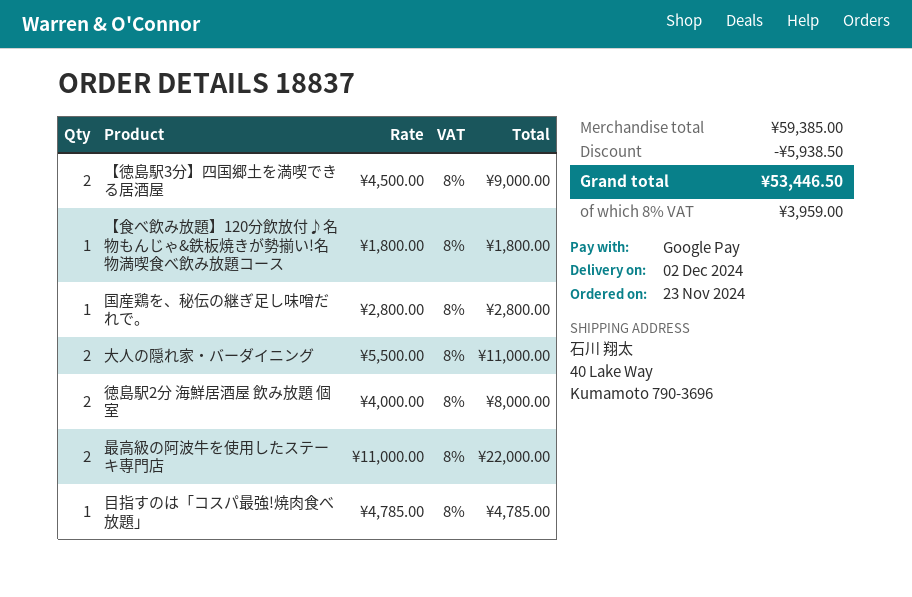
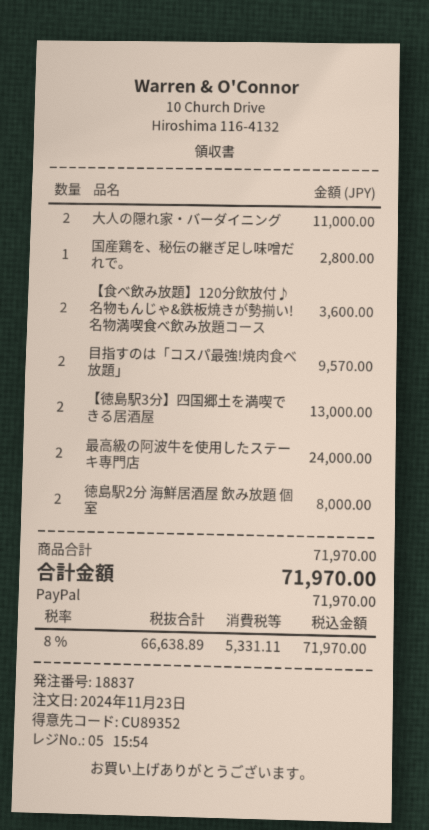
payment method: Google Pay -> PayPal
【徳島駅3分】四国郷土を満喫できる居酒屋: 2 for 9000.00 -> 2 for 13000.00
【食べ飲み放題】120分飲放付♪名物もんじゃ&鉄板焼きが勢揃い!名物満喫食べ飲み放題コース: 1 for 1800.00 -> 2 for 3600.00
最高級の阿波牛を使用したステーキ専門店: 2 for 22000.00 -> 2 for 24000.00
目指すのは「コスパ最強!焼肉食べ放題」: 1 for 4785.00 -> 2 for 9570.00
subtotal: 59385.00 -> 71970.00
discount: 5938.50 -> none
tax: 8% = 3959.00 -> 8% = 5331.11
total: 53446.50 -> 71970.00

